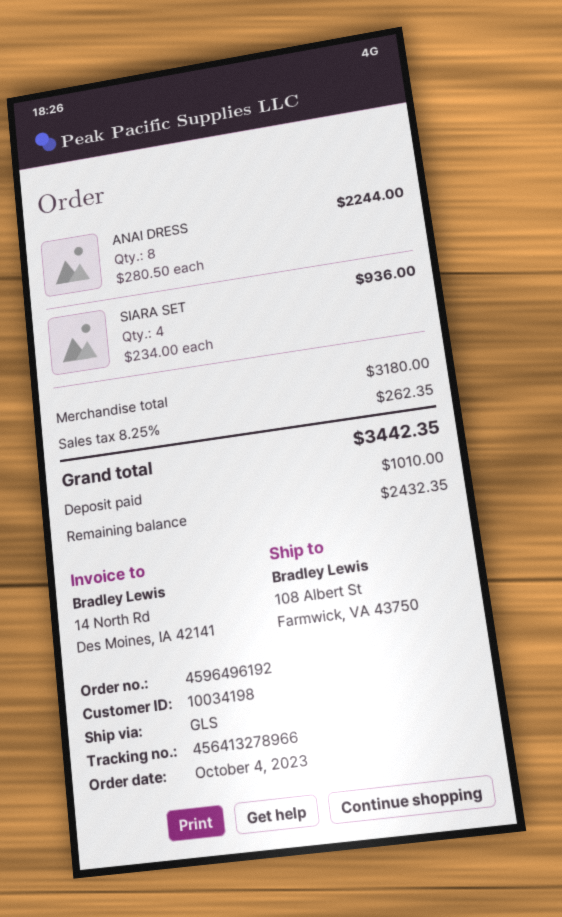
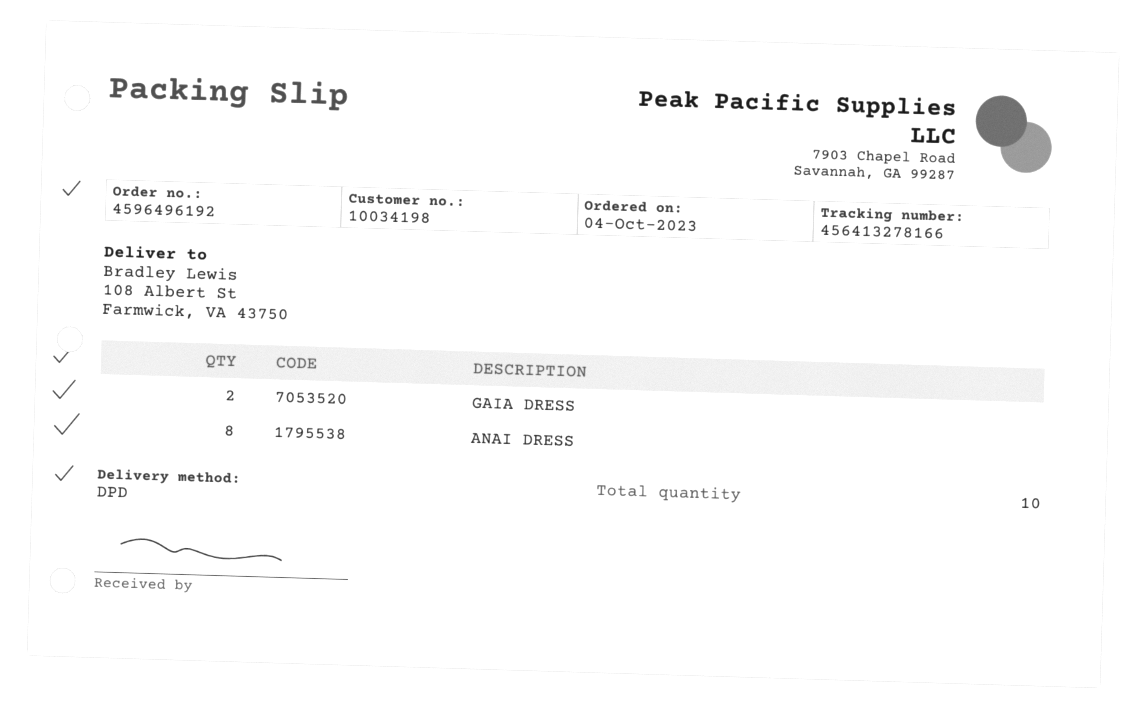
shipping method: GLS -> DPD
tracking number: 456413278966 -> 456413278166
SIARA SET: 4 -> none
GAIA DRESS: none -> 2

